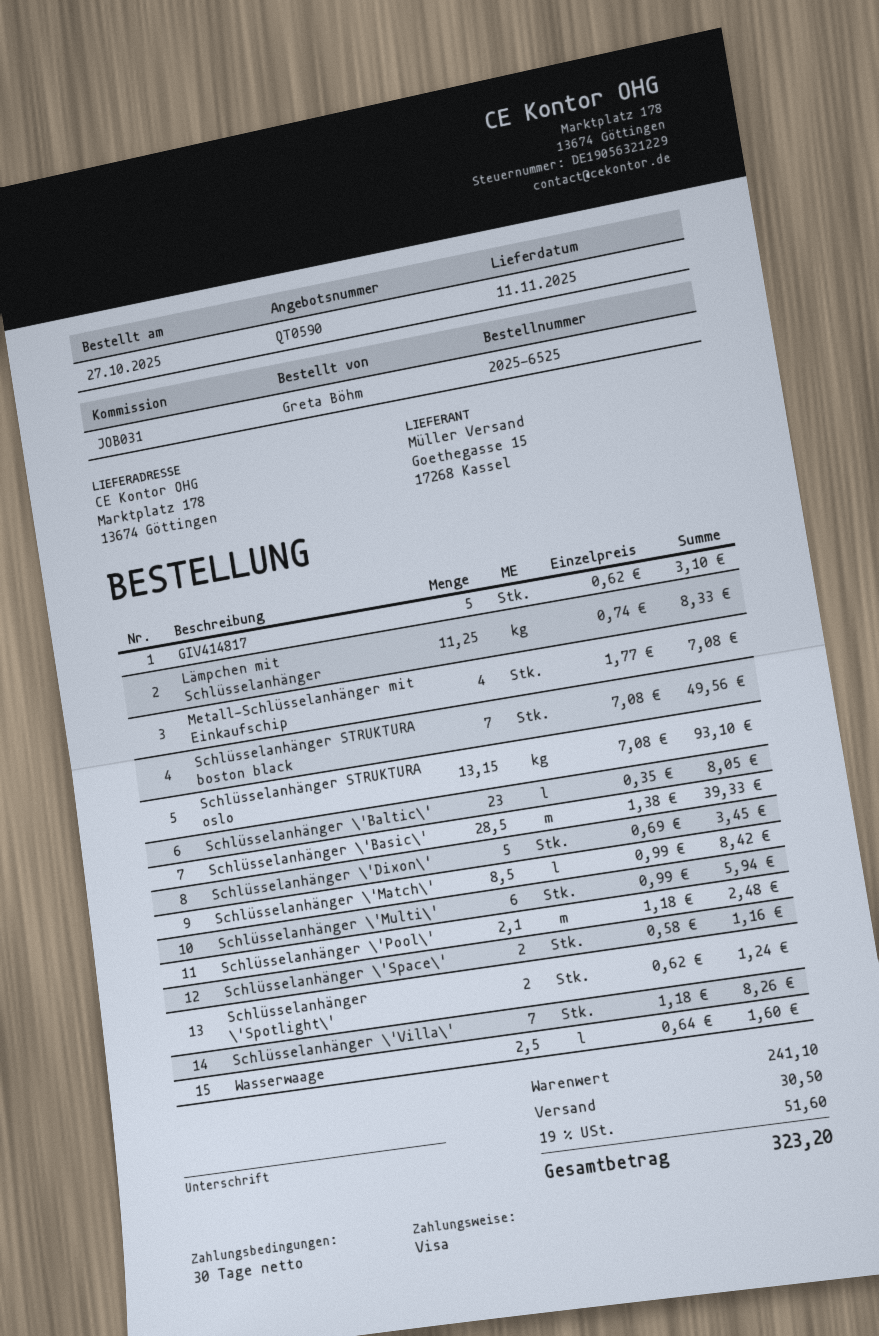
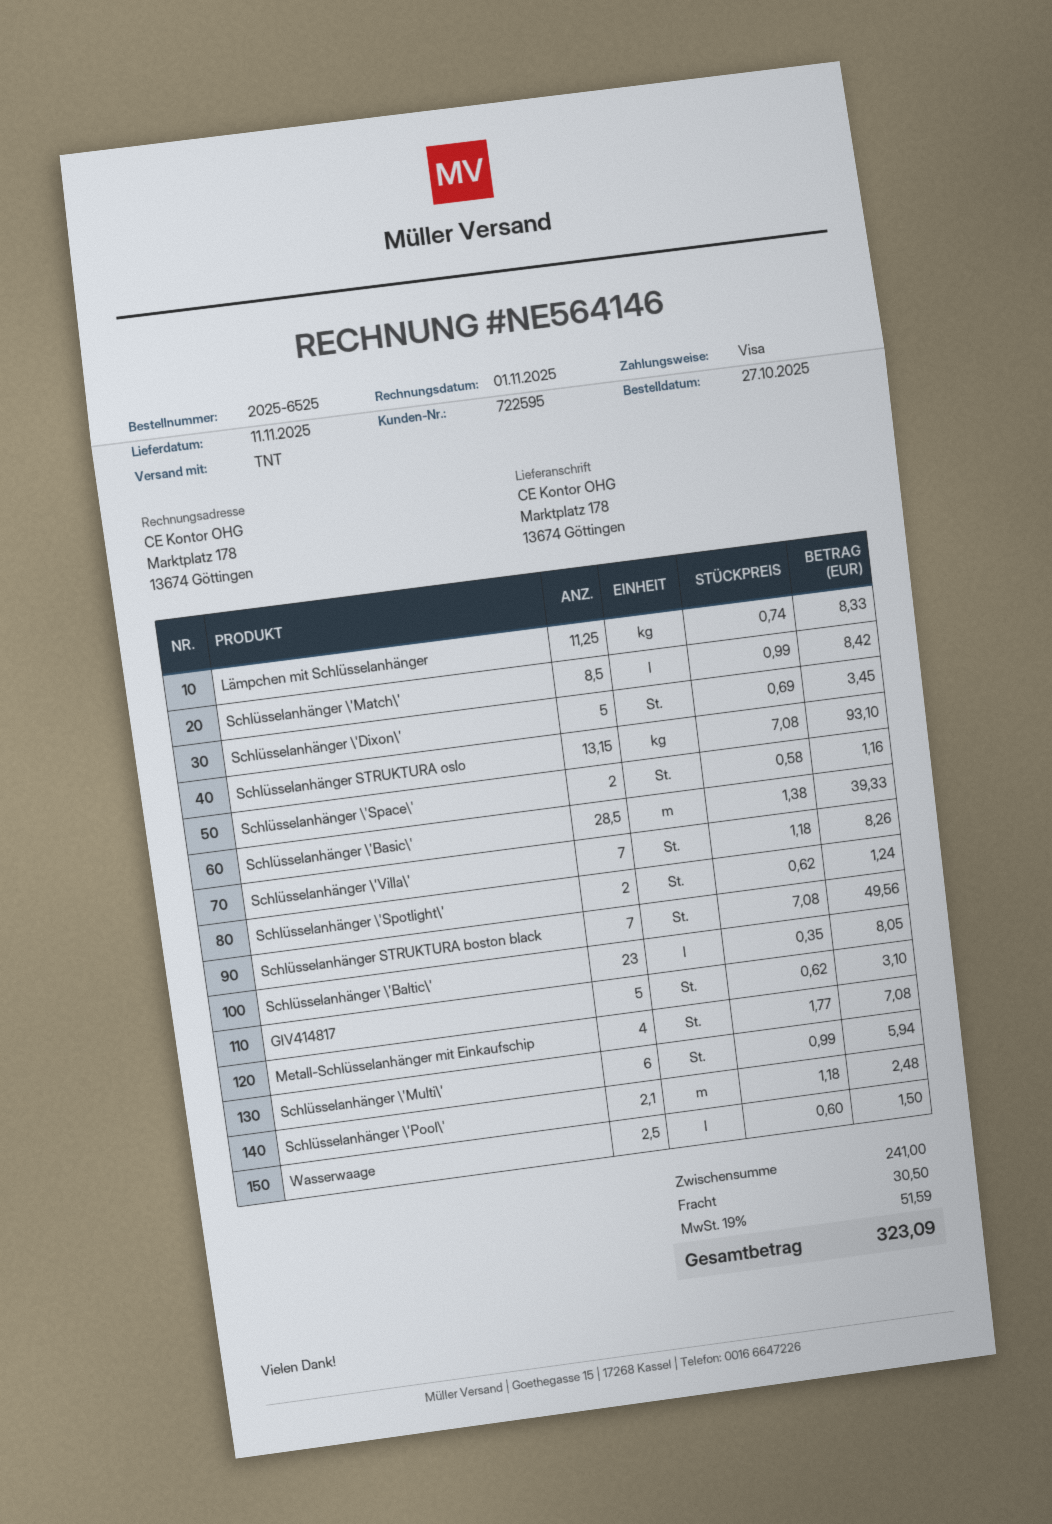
Wasserwaage: 2.5 x 0.64 = 1.60 -> 2.5 x 0.60 = 1.50
subtotal: 241.10 -> 241.00
tax: 19% = 51.60 -> 19% = 51.59
total: 323.20 -> 323.09

